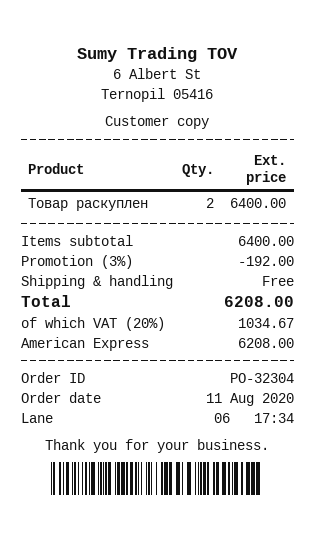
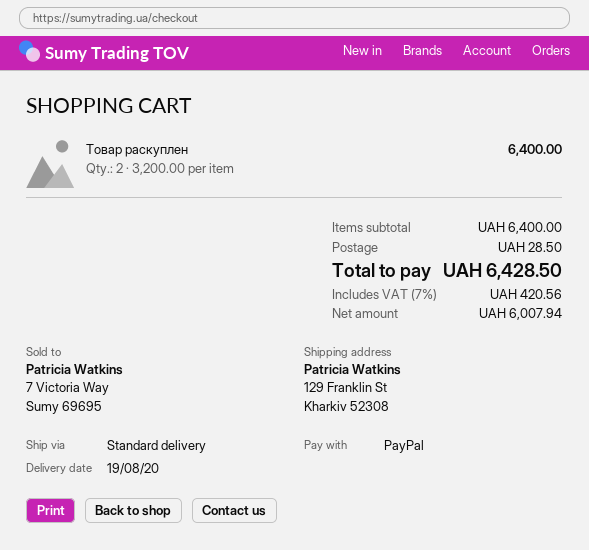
payment method: American Express -> PayPal
discount: 3% = 192.00 -> none
shipping: 0.00 -> 28.50
tax: 20% = 1034.67 -> 7% = 420.56
total: 6208.00 -> 6428.50

